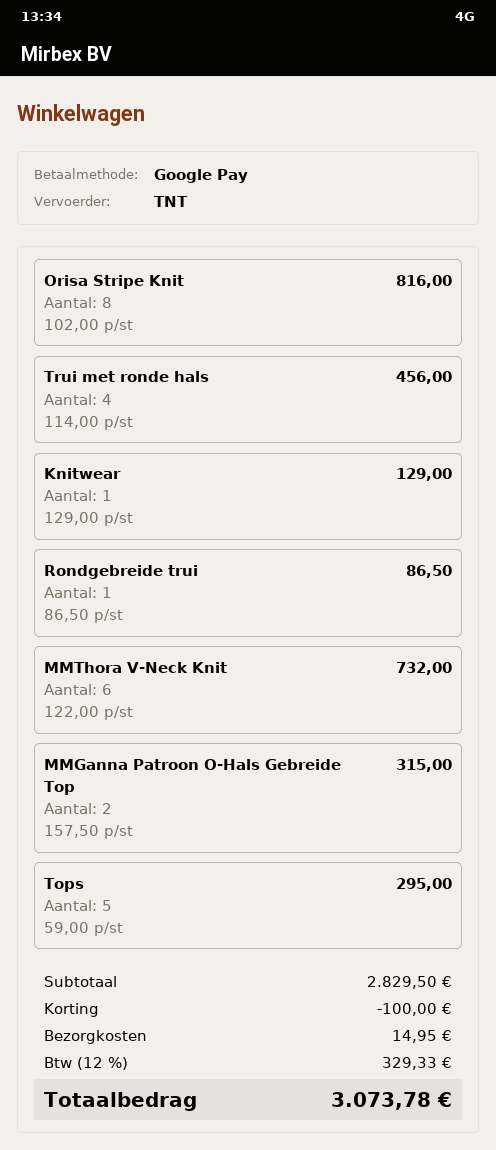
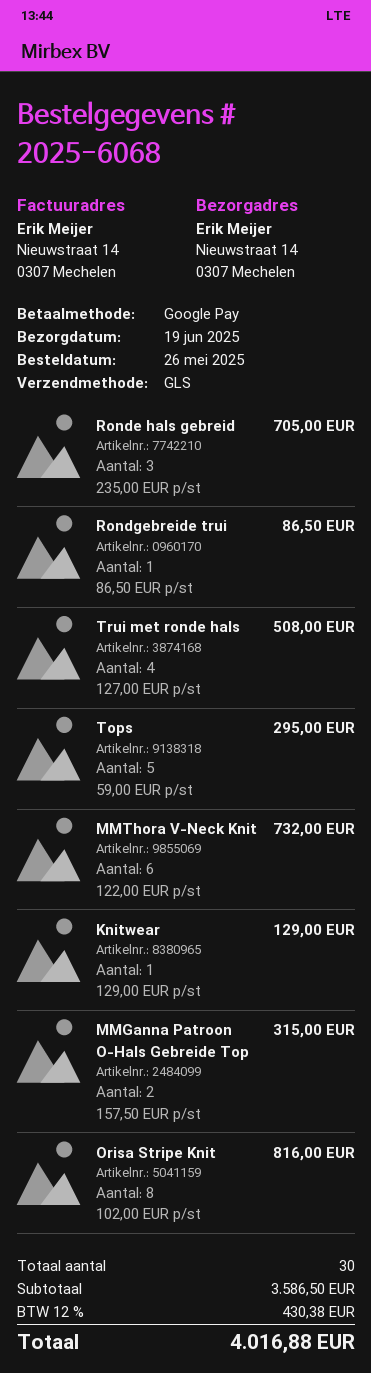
shipping method: TNT -> GLS
Trui met ronde hals: 4 x 114.00 = 456.00 -> 4 x 127.00 = 508.00
Ronde hals gebreid: none -> 3 x 235.00 = 705.00
subtotal: 2829.50 -> 3586.50
discount: 100.00 -> none
shipping: 14.95 -> none
tax: 12% = 329.33 -> 12% = 430.38
total: 3073.78 -> 4016.88

